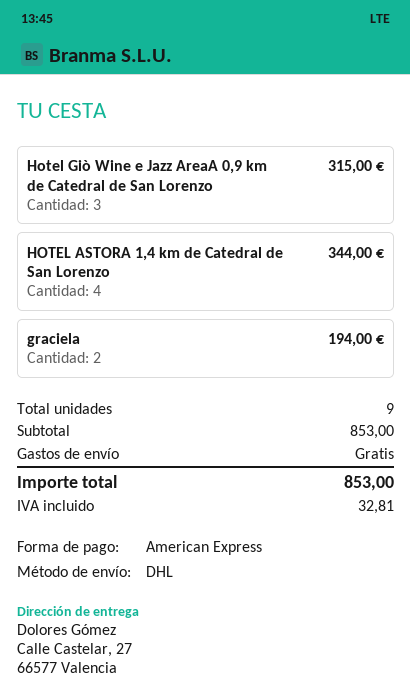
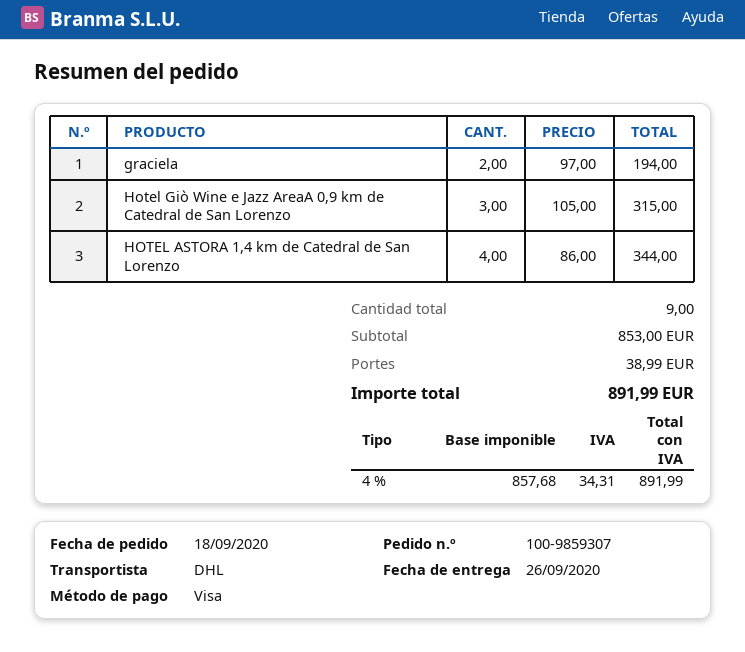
payment method: American Express -> Visa
shipping: 0.00 -> 38.99
tax: 32.81 -> 34.31
total: 853.00 -> 891.99

